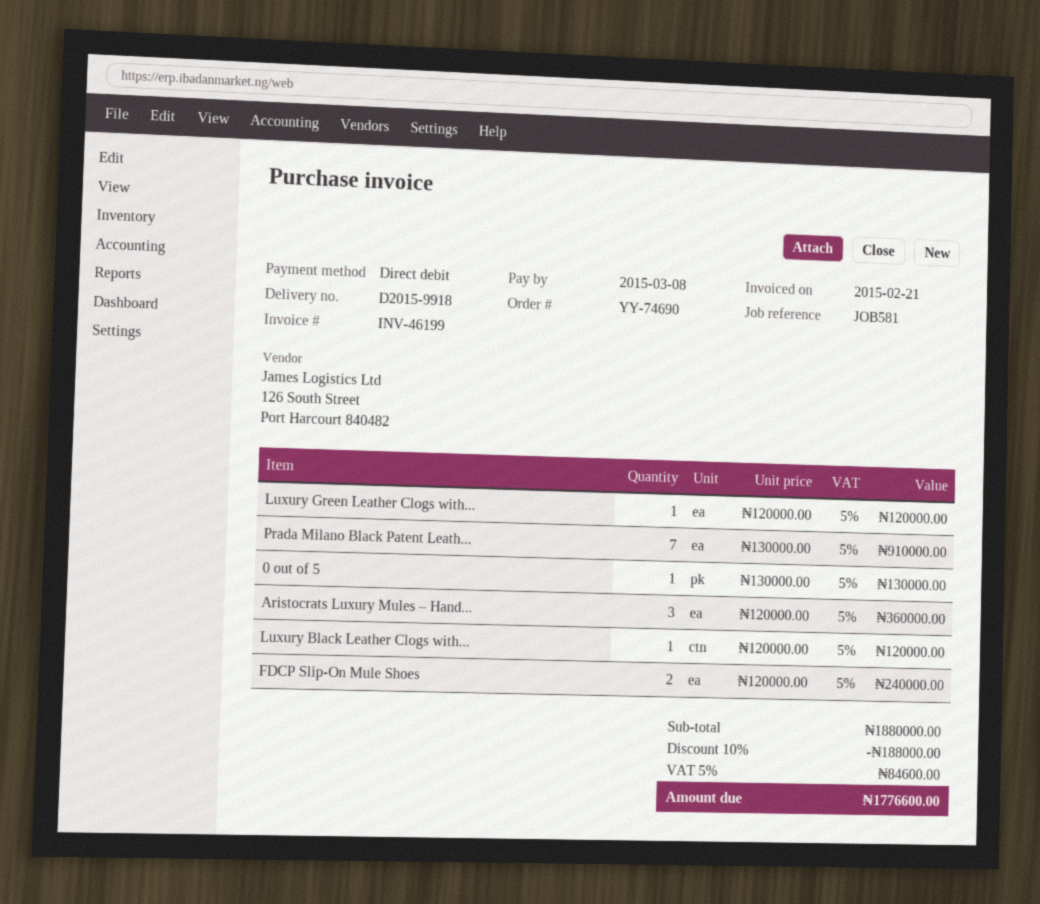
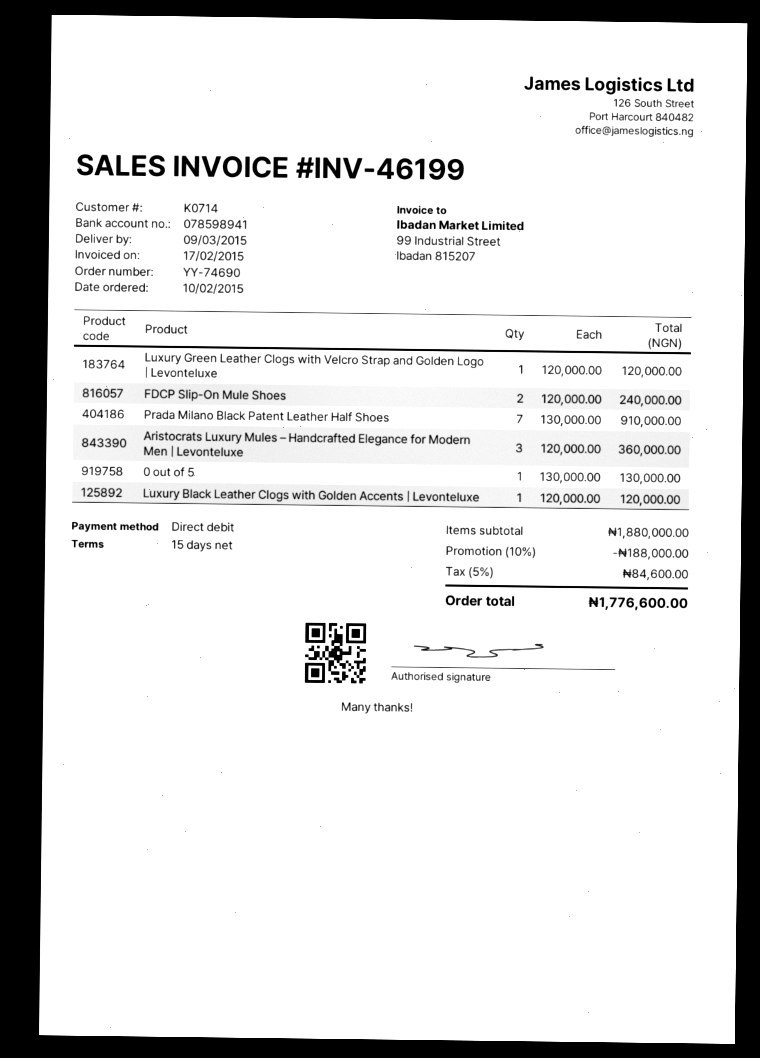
invoice date: 2015-02-21 -> 2015-02-17

